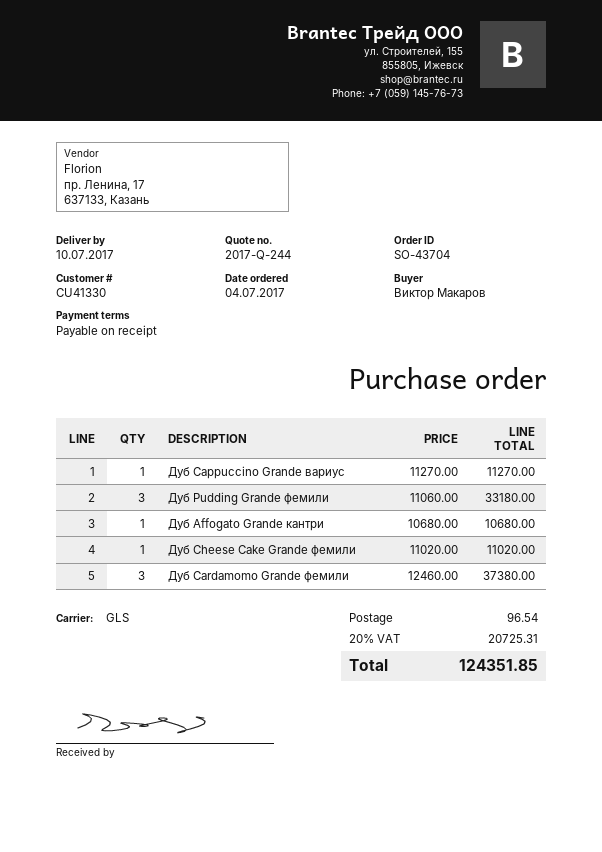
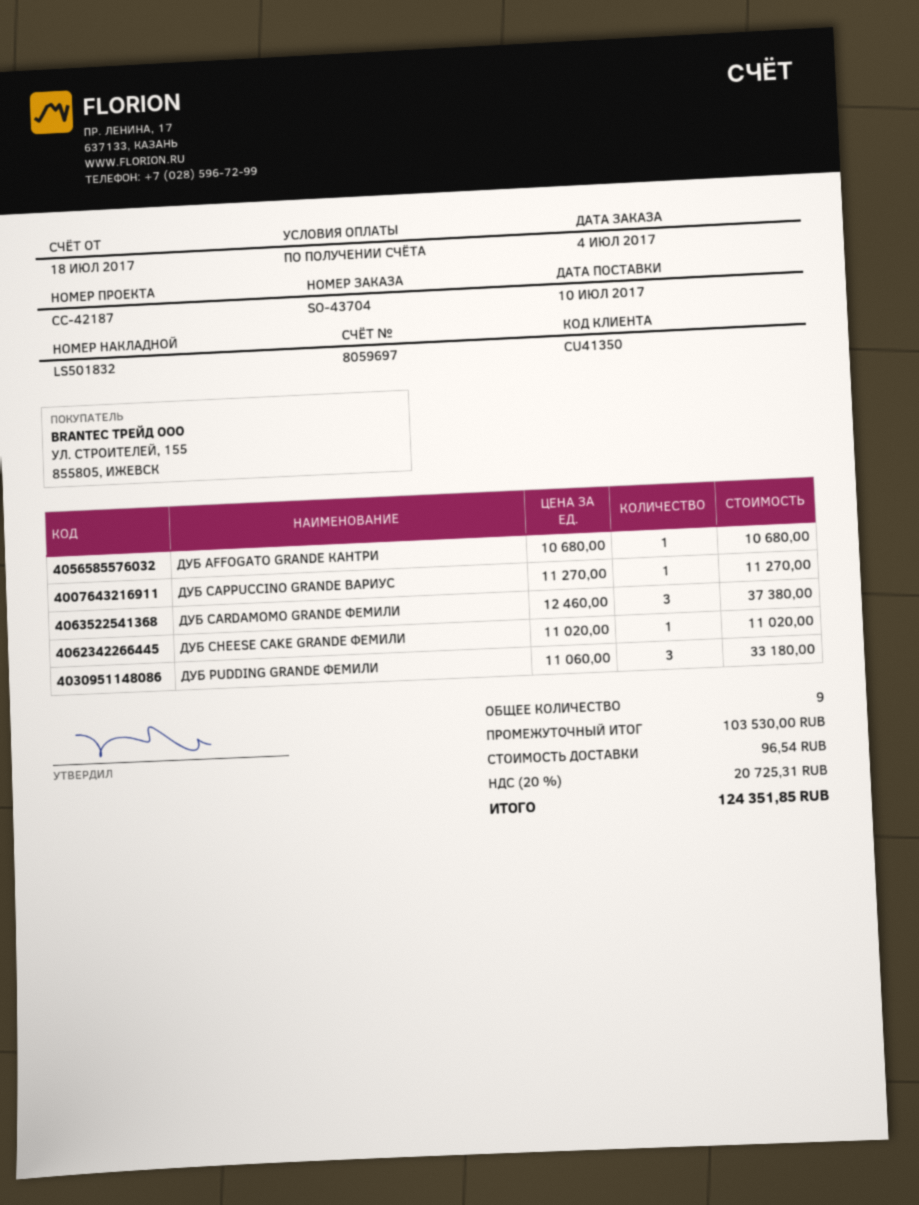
customer number: CU41330 -> CU41350

